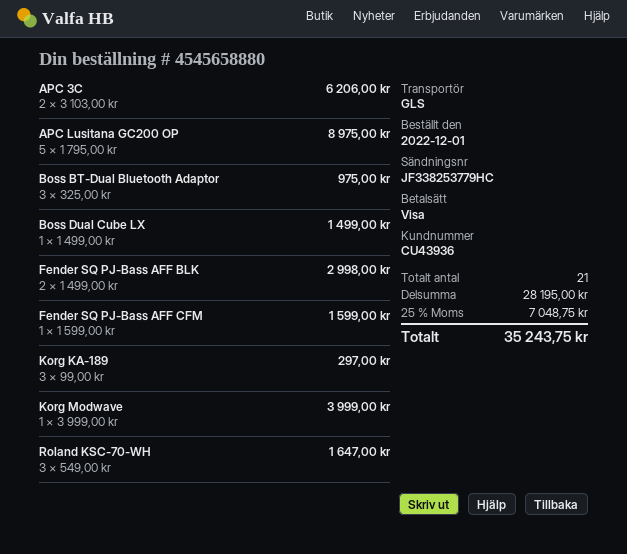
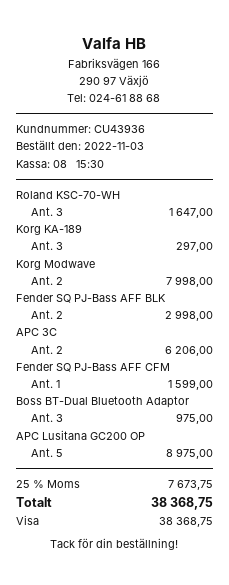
order date: 2022-12-01 -> 2022-11-03
Boss Dual Cube LX: 1 for 1499.00 -> none
Korg Modwave: 1 for 3999.00 -> 2 for 7998.00
tax: 25% = 7048.75 -> 25% = 7673.75
total: 35243.75 -> 38368.75

